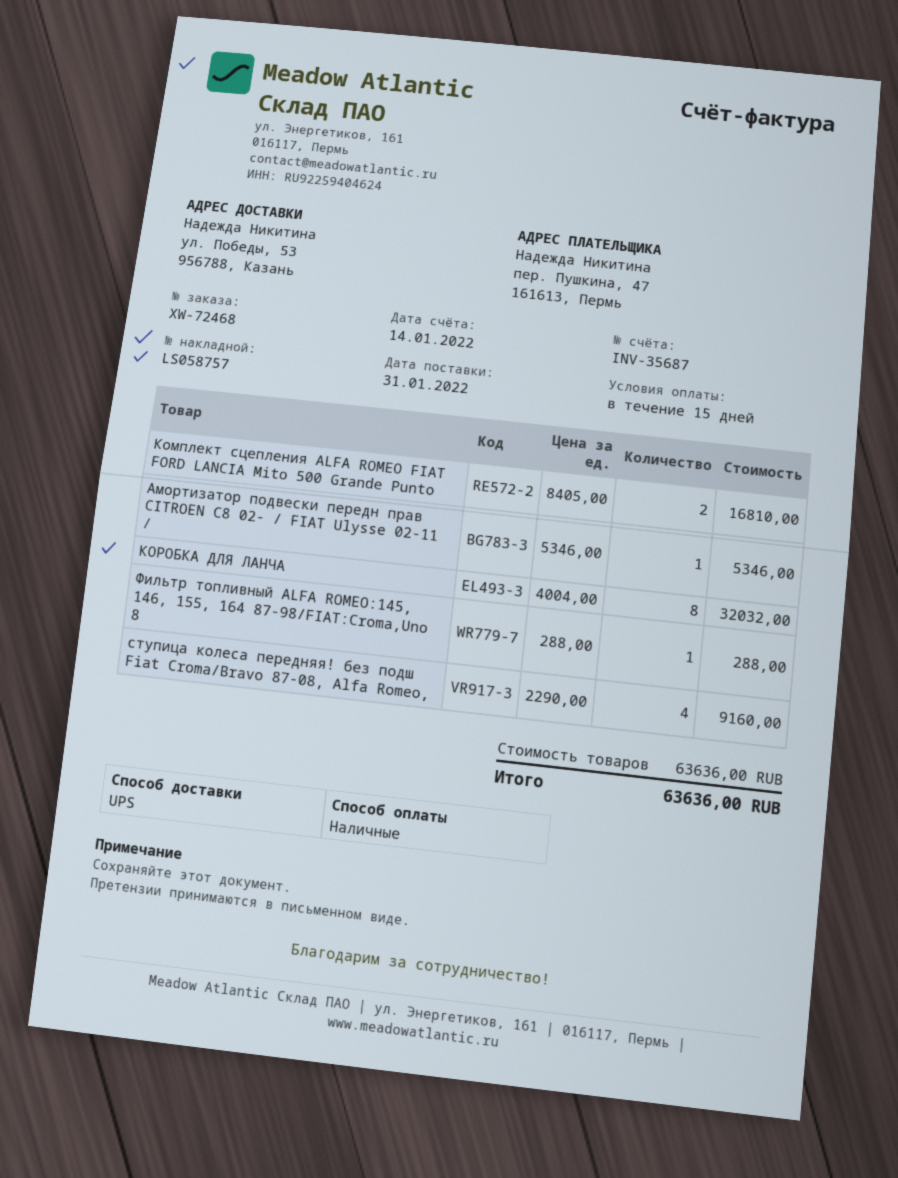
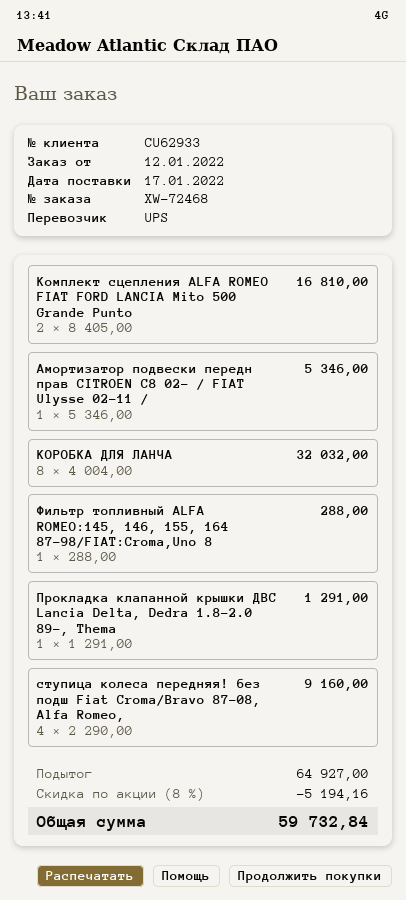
delivery date: 2022-01-31 -> 2022-01-17
Прокладка клапанной крышки ДВС Lancia Delta, Dedra 1.8-2.0 89-, Thema: none -> 1 x 1291.00 = 1291.00
subtotal: 63636.00 -> 64927.00
discount: none -> 8% = 5194.16
total: 63636.00 -> 59732.84

